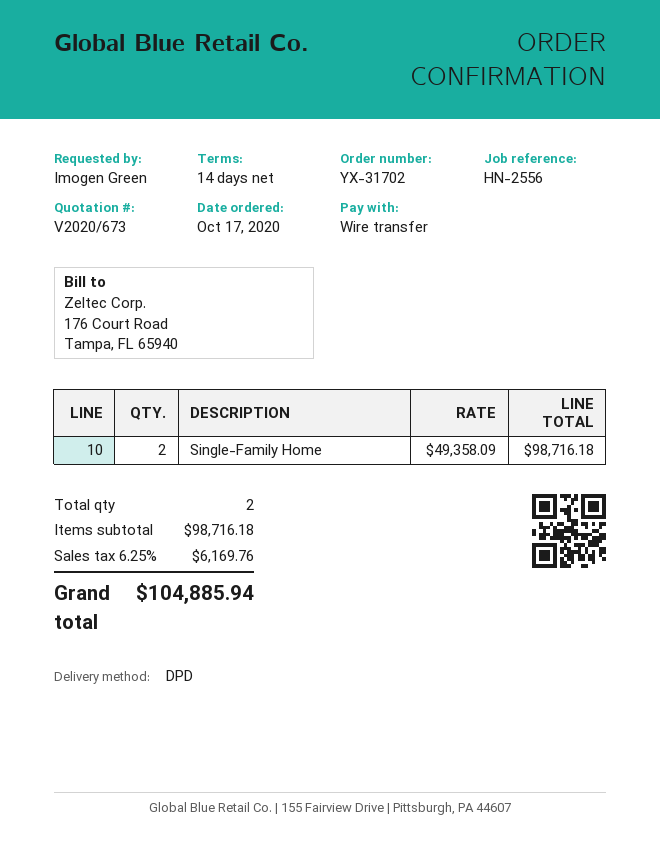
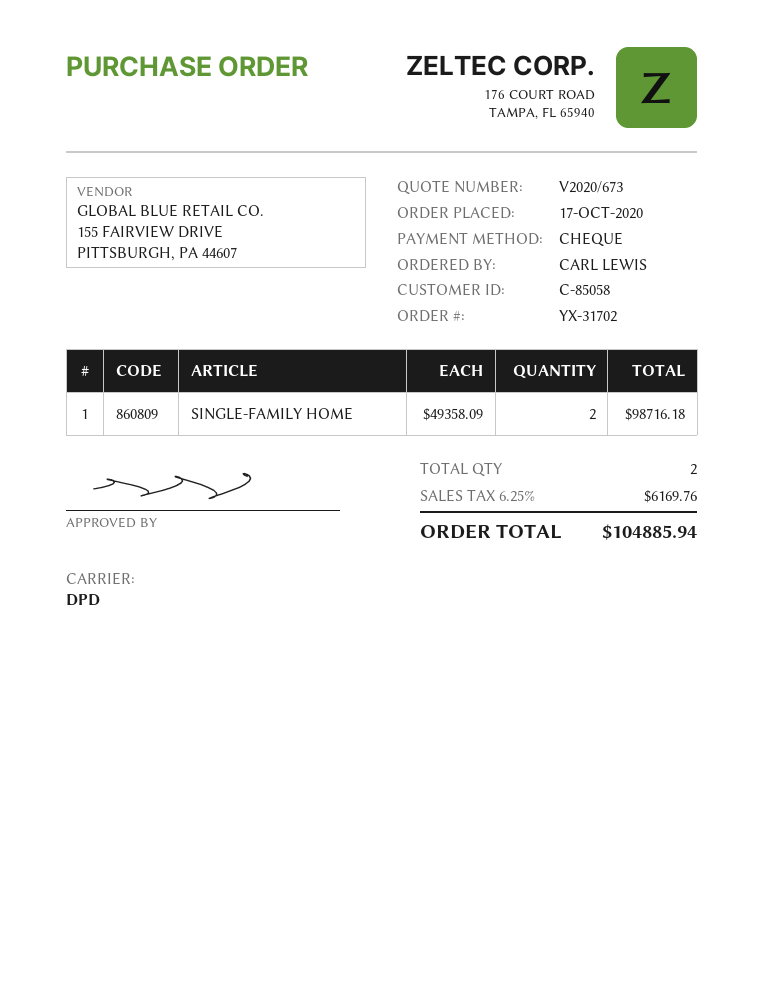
ordered by: Imogen Green -> CARL LEWIS
payment method: bank transfer -> cheque

